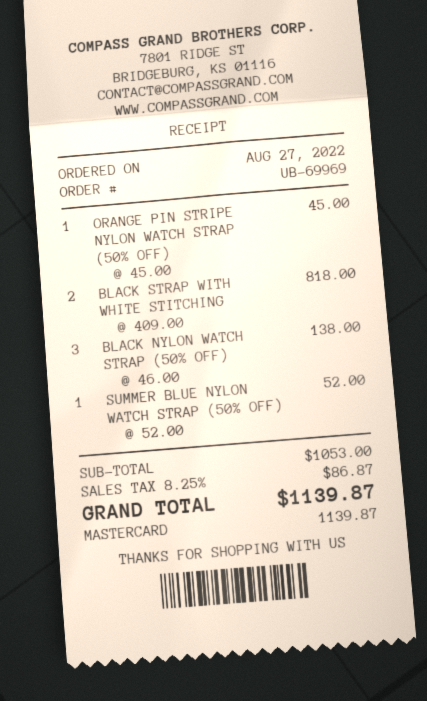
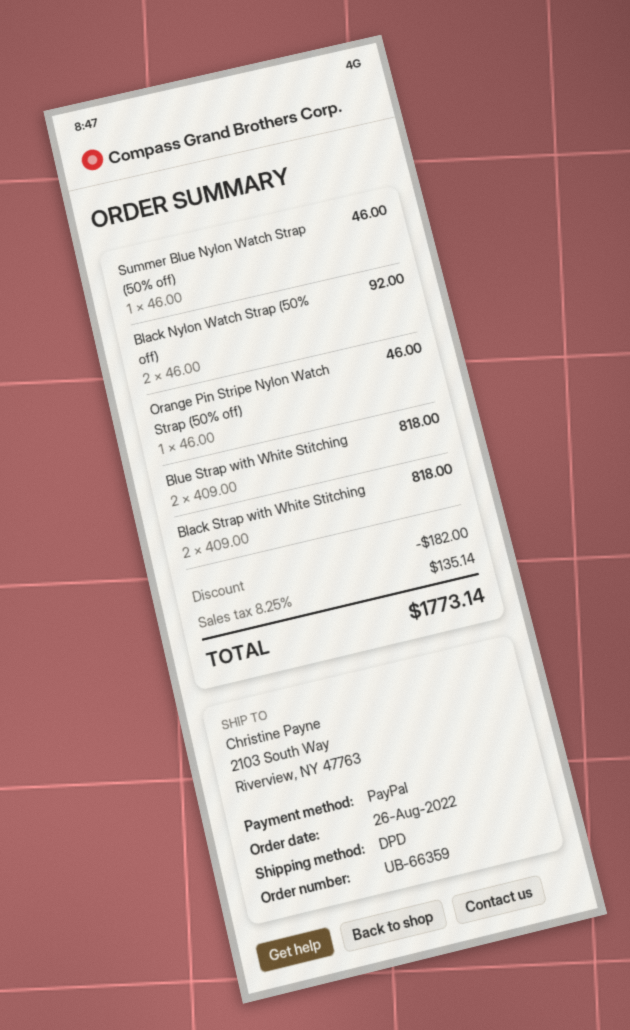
order number: UB-69969 -> UB-66359
order date: 2022-08-27 -> 2022-08-26
payment method: Mastercard -> PayPal
ORANGE PIN STRIPE NYLON WATCH STRAP (50% OFF): 1 x 45.00 = 45.00 -> 1 x 46.00 = 46.00
BLACK NYLON WATCH STRAP (50% OFF): 3 x 46.00 = 138.00 -> 2 x 46.00 = 92.00
SUMMER BLUE NYLON WATCH STRAP (50% OFF): 1 x 52.00 = 52.00 -> 1 x 46.00 = 46.00
Blue Strap with White Stitching: none -> 2 x 409.00 = 818.00
discount: none -> 182.00
tax: 8.25% = 86.87 -> 8.25% = 135.14
total: 1139.87 -> 1773.14

